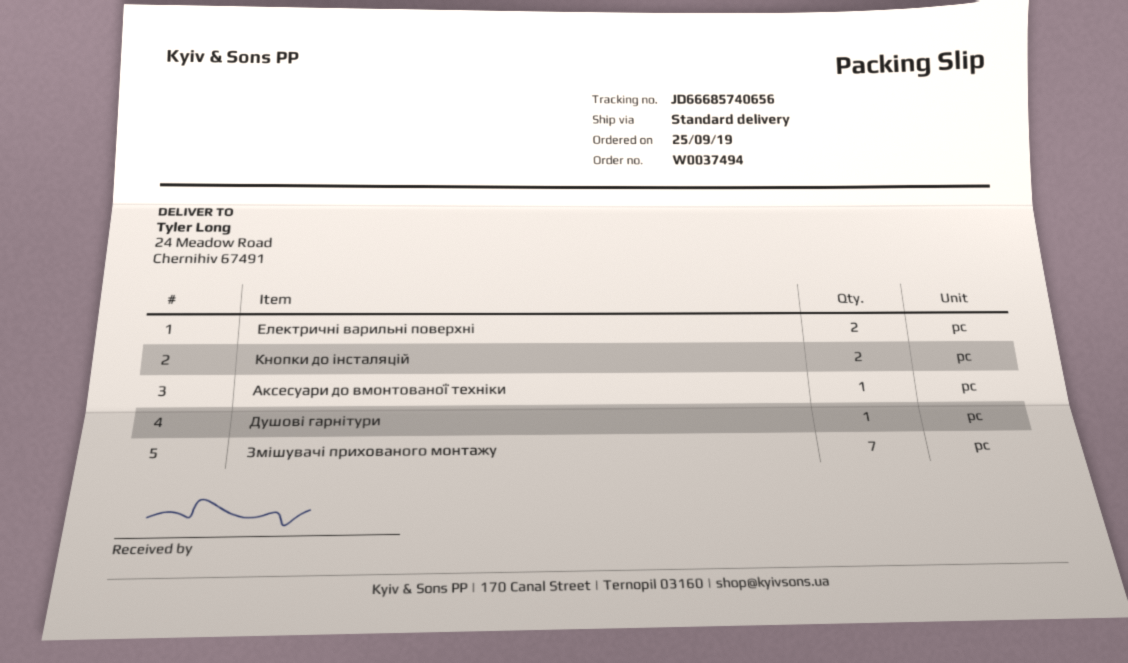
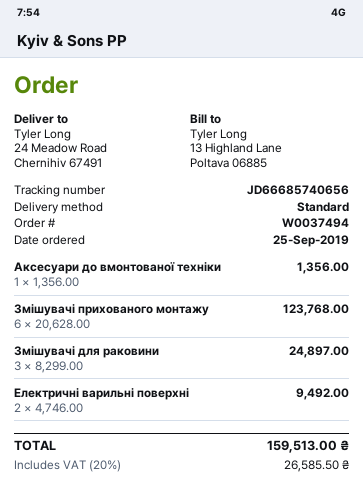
Кнопки до інсталяцій: 2 -> none
Душові гарнітури: 1 -> none
Змішувачі прихованого монтажу: 7 -> 6
Змішувачі для раковини: none -> 3

